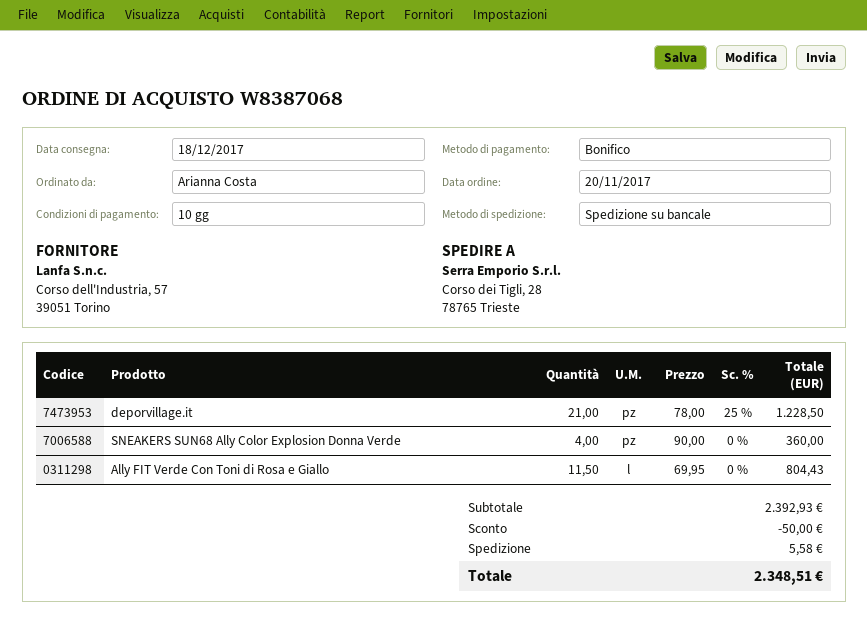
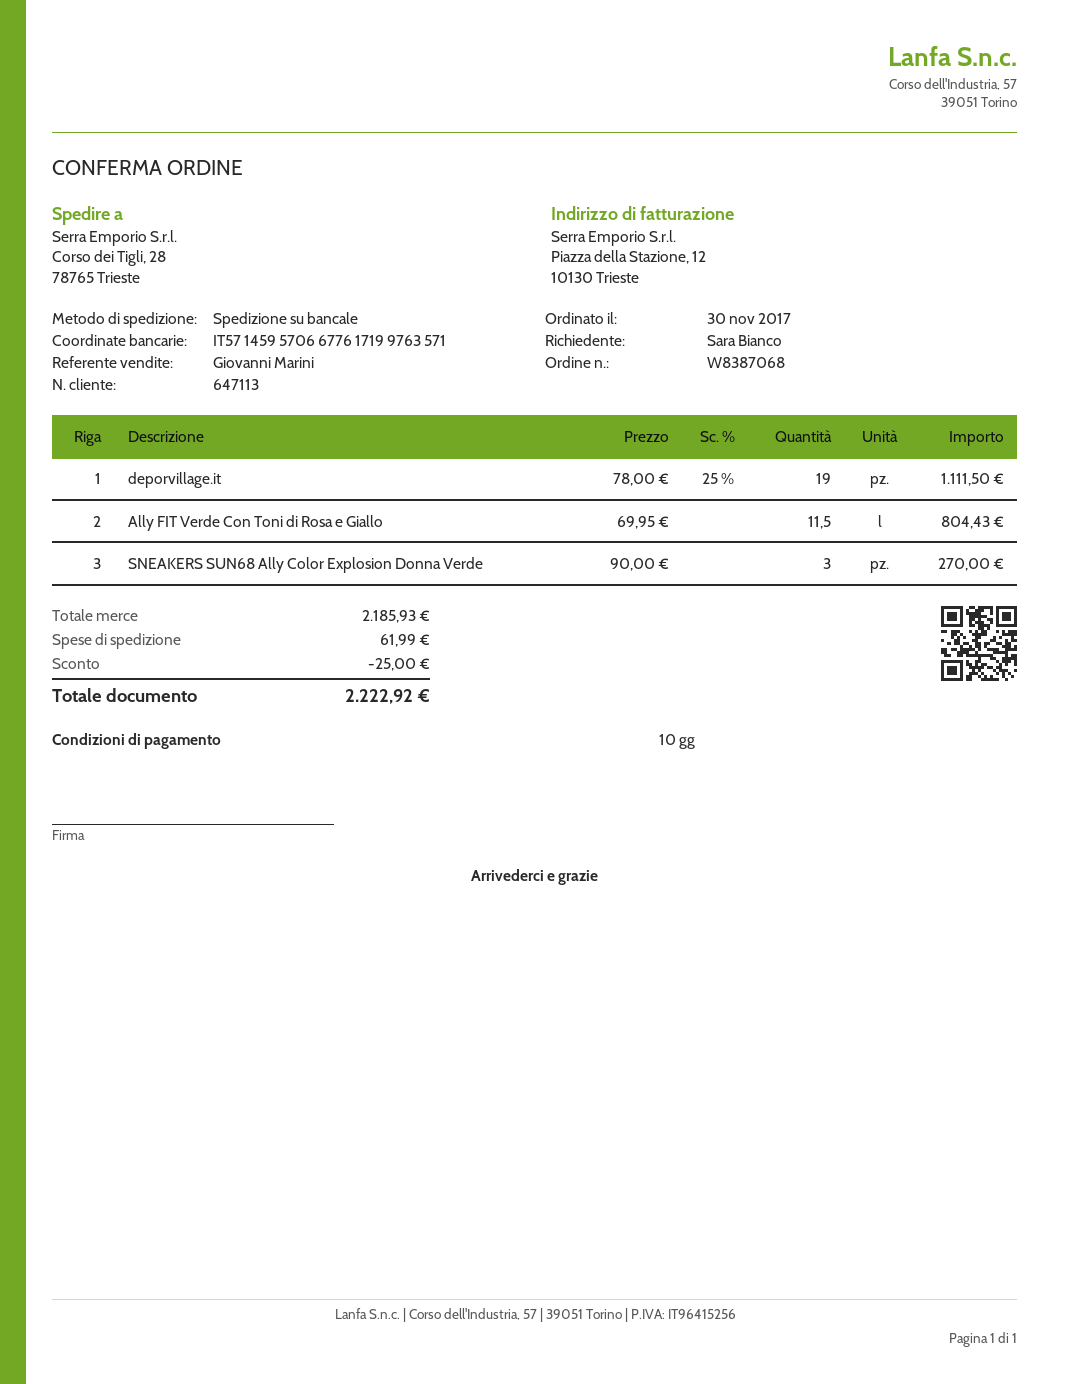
order date: 2017-11-20 -> 2017-11-30
ordered by: Arianna Costa -> Sara Bianco
deporvillage.it: 21 x 78.00 - 25% = 1228.50 -> 19 x 78.00 - 25% = 1111.50
SNEAKERS SUN68 Ally Color Explosion Donna Verde: 4 x 90.00 = 360.00 -> 3 x 90.00 = 270.00
subtotal: 2392.93 -> 2185.93
discount: 50.00 -> 25.00
shipping: 5.58 -> 61.99
total: 2348.51 -> 2222.92

